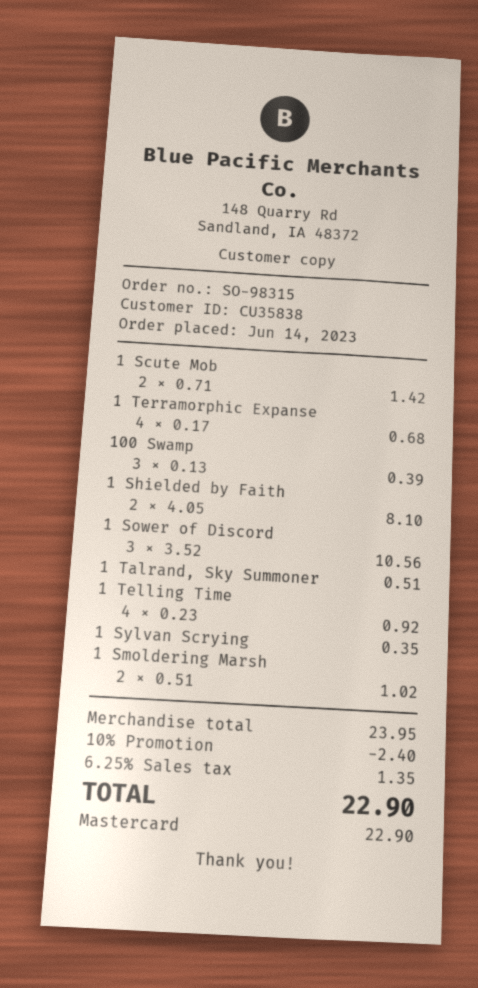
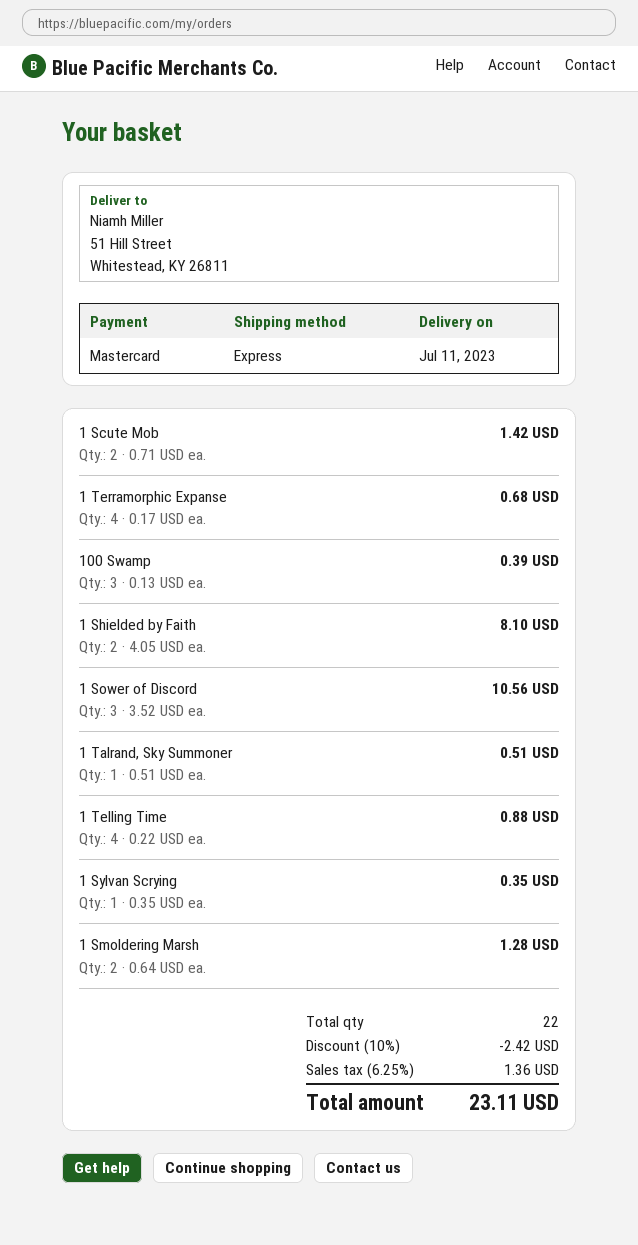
1 Telling Time: 4 x 0.23 = 0.92 -> 4 x 0.22 = 0.88
1 Smoldering Marsh: 2 x 0.51 = 1.02 -> 2 x 0.64 = 1.28
discount: 10% = 2.40 -> 10% = 2.42
tax: 6.25% = 1.35 -> 6.25% = 1.36
total: 22.90 -> 23.11

